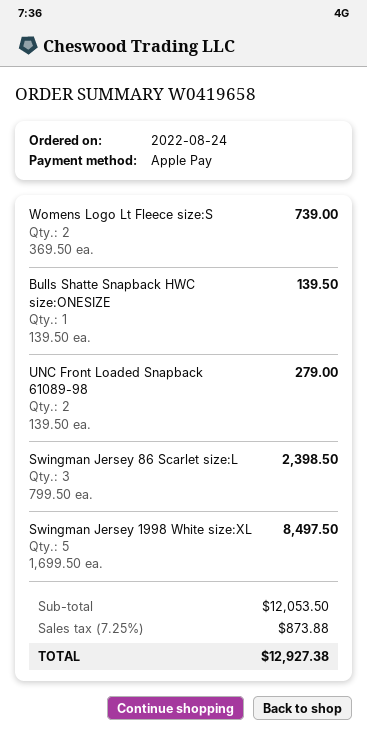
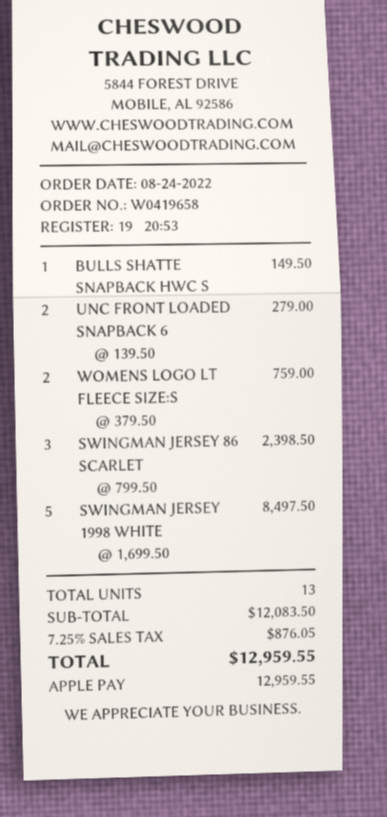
Womens Logo Lt Fleece size:S: 2 x 369.50 = 739.00 -> 2 x 379.50 = 759.00
Bulls Shatte Snapback HWC size:ONESIZE: 1 x 139.50 = 139.50 -> 1 x 149.50 = 149.50
subtotal: 12053.50 -> 12083.50
tax: 7.25% = 873.88 -> 7.25% = 876.05
total: 12927.38 -> 12959.55

